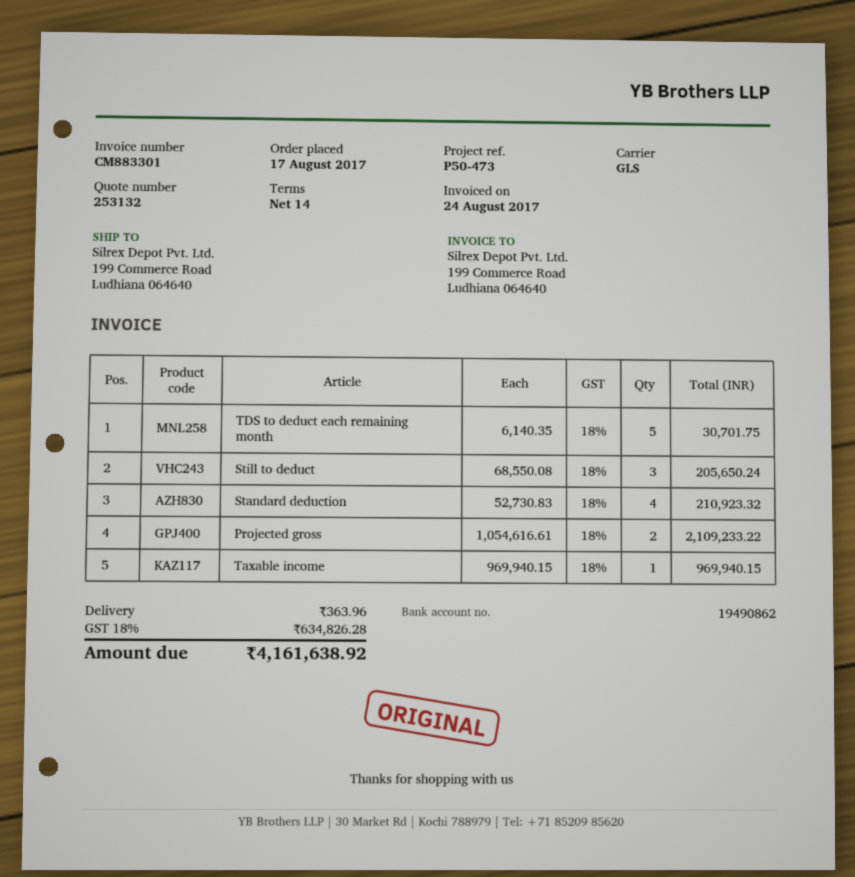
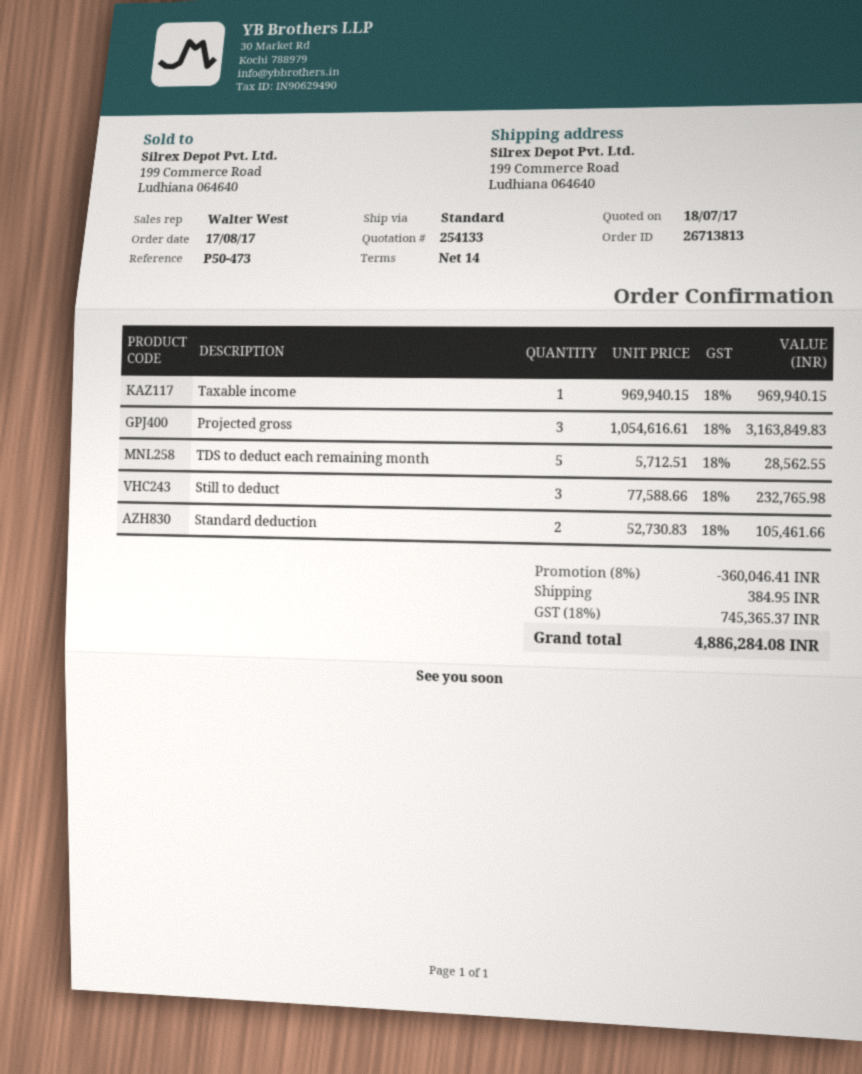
quote number: 253132 -> 254133
shipping method: GLS -> standard
TDS to deduct each remaining month: 5 x 6140.35 = 30701.75 -> 5 x 5712.51 = 28562.55
Still to deduct: 3 x 68550.08 = 205650.24 -> 3 x 77588.66 = 232765.98
Standard deduction: 4 x 52730.83 = 210923.32 -> 2 x 52730.83 = 105461.66
Projected gross: 2 x 1054616.61 = 2109233.22 -> 3 x 1054616.61 = 3163849.83
discount: none -> 8% = 360046.41
shipping: 363.96 -> 384.95
tax: 18% = 634826.28 -> 18% = 745365.37
total: 4161638.92 -> 4886284.08

